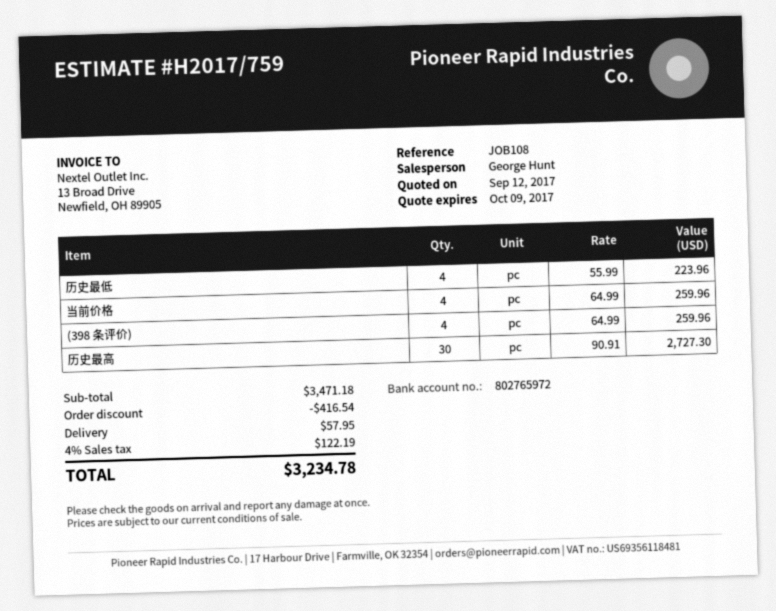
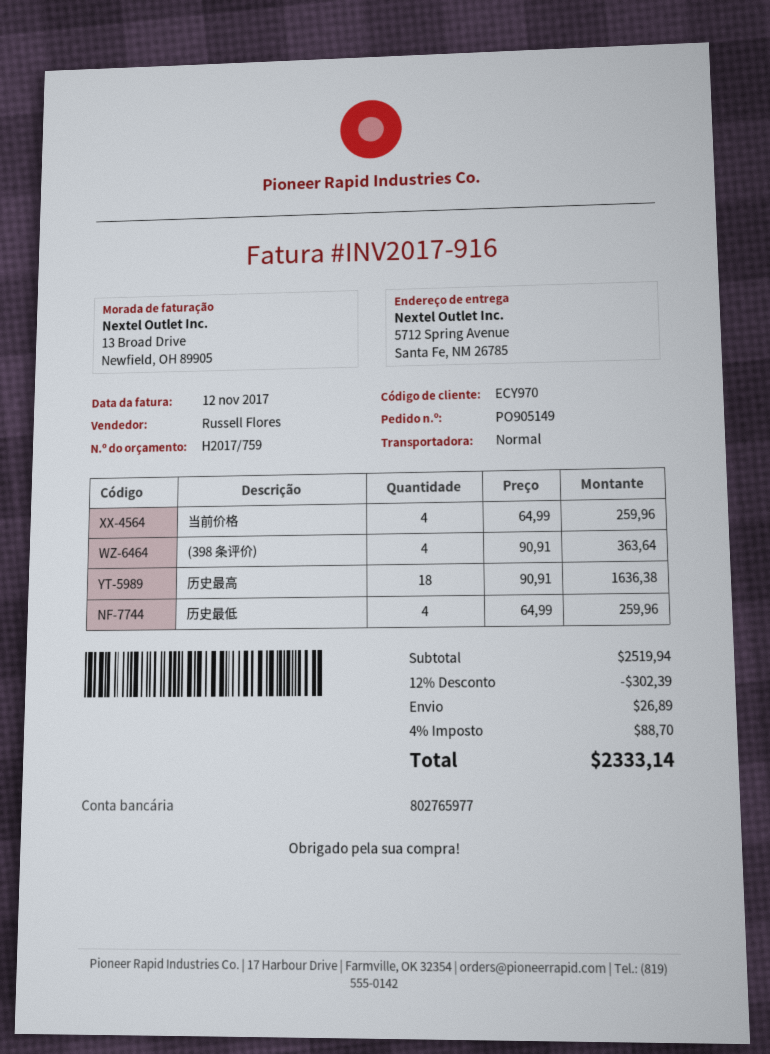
sales rep: George Hunt -> Russell Flores
bank account: 802765972 -> 802765977
历史最低: 4 x 55.99 = 223.96 -> 4 x 64.99 = 259.96
(398 条评价): 4 x 64.99 = 259.96 -> 4 x 90.91 = 363.64
历史最高: 30 x 90.91 = 2727.30 -> 18 x 90.91 = 1636.38
subtotal: 3471.18 -> 2519.94
discount: 416.54 -> 302.39
shipping: 57.95 -> 26.89
tax: 4% = 122.19 -> 4% = 88.70
total: 3234.78 -> 2333.14

